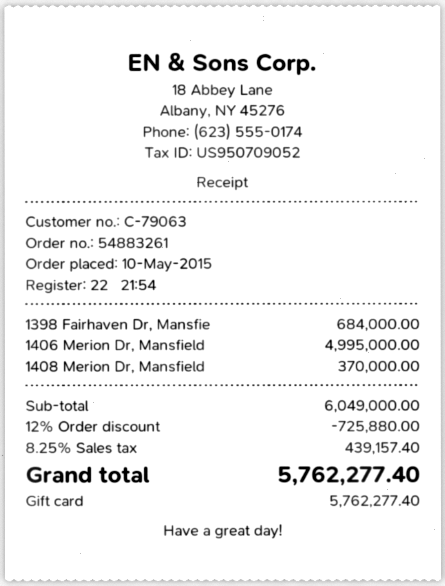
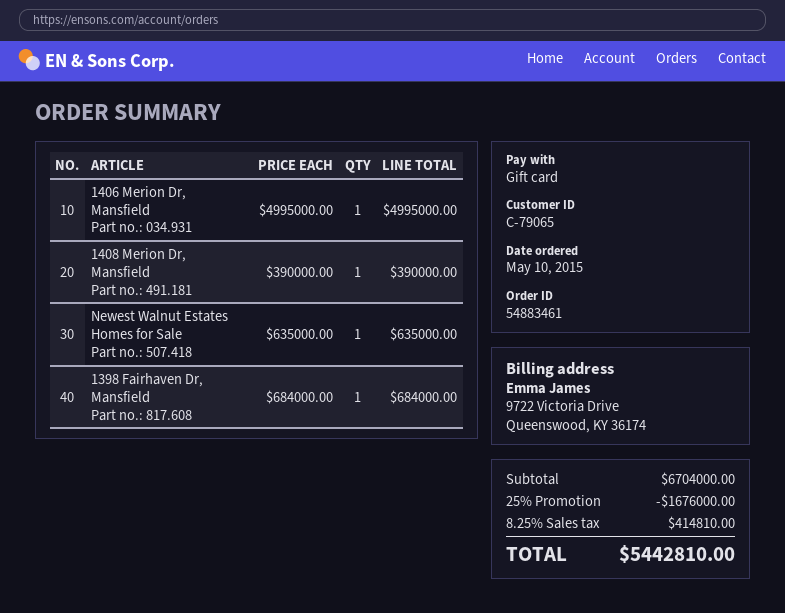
order number: 54883261 -> 54883461
customer number: C-79063 -> C-79065
1408 Merion Dr, Mansfield: 1 x 370000.00 = 370000.00 -> 1 x 390000.00 = 390000.00
Newest Walnut Estates Homes for Sale: none -> 1 x 635000.00 = 635000.00
subtotal: 6049000.00 -> 6704000.00
discount: 12% = 725880.00 -> 25% = 1676000.00
tax: 8.25% = 439157.40 -> 8.25% = 414810.00
total: 5762277.40 -> 5442810.00

